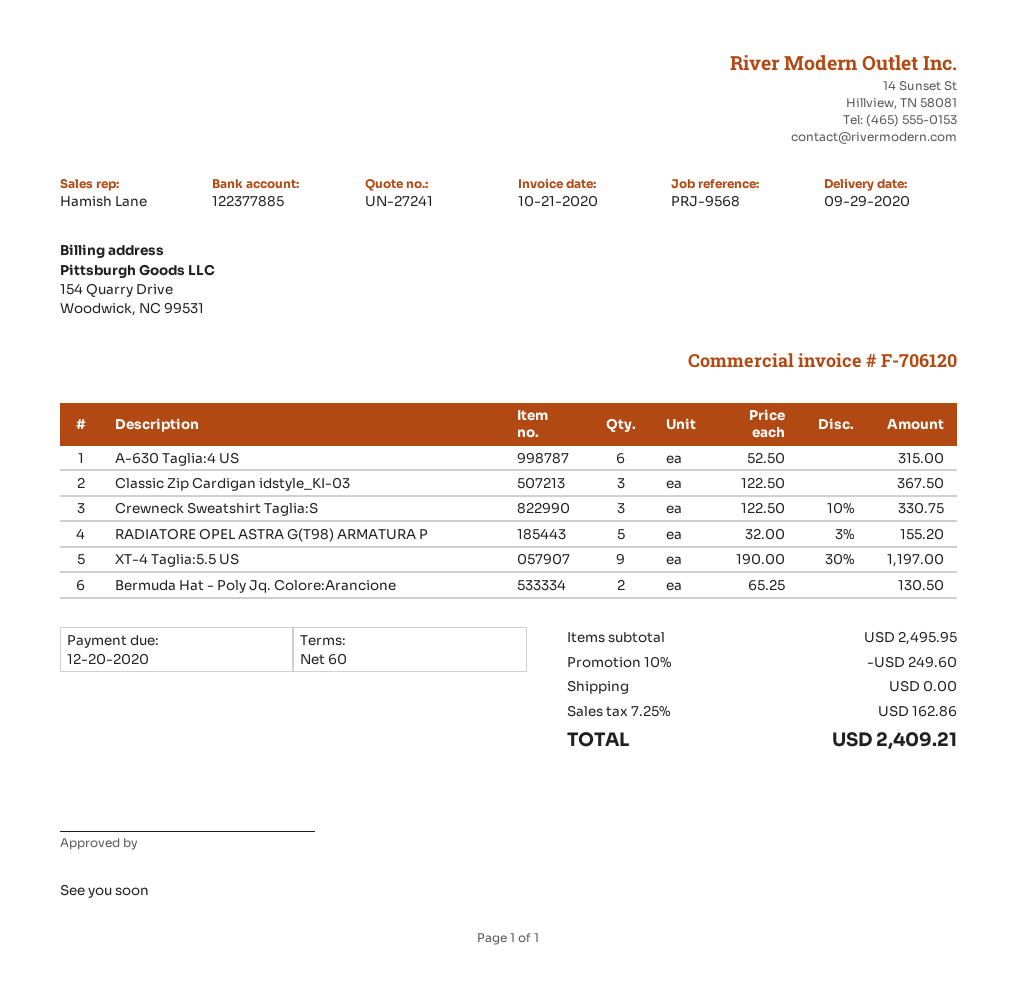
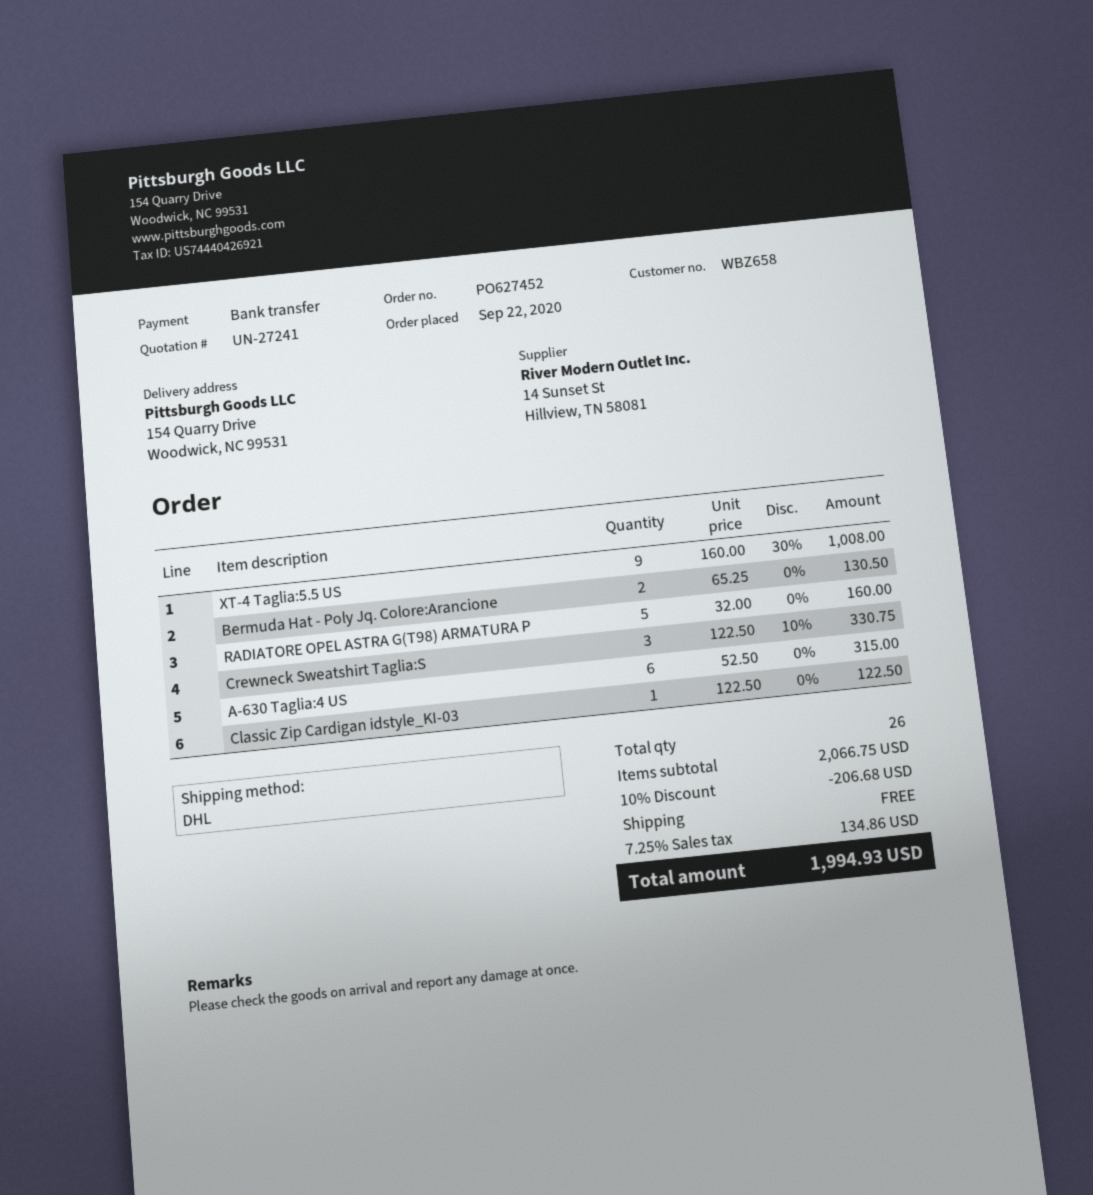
Classic Zip Cardigan idstyle_KI-03: 3 x 122.50 = 367.50 -> 1 x 122.50 = 122.50
RADIATORE OPEL ASTRA G(T98) ARMATURA P: 5 x 32.00 - 3% = 155.20 -> 5 x 32.00 = 160.00
XT-4 Taglia:5.5 US: 9 x 190.00 - 30% = 1197.00 -> 9 x 160.00 - 30% = 1008.00
subtotal: 2495.95 -> 2066.75
discount: 10% = 249.60 -> 10% = 206.68
tax: 7.25% = 162.86 -> 7.25% = 134.86
total: 2409.21 -> 1994.93

